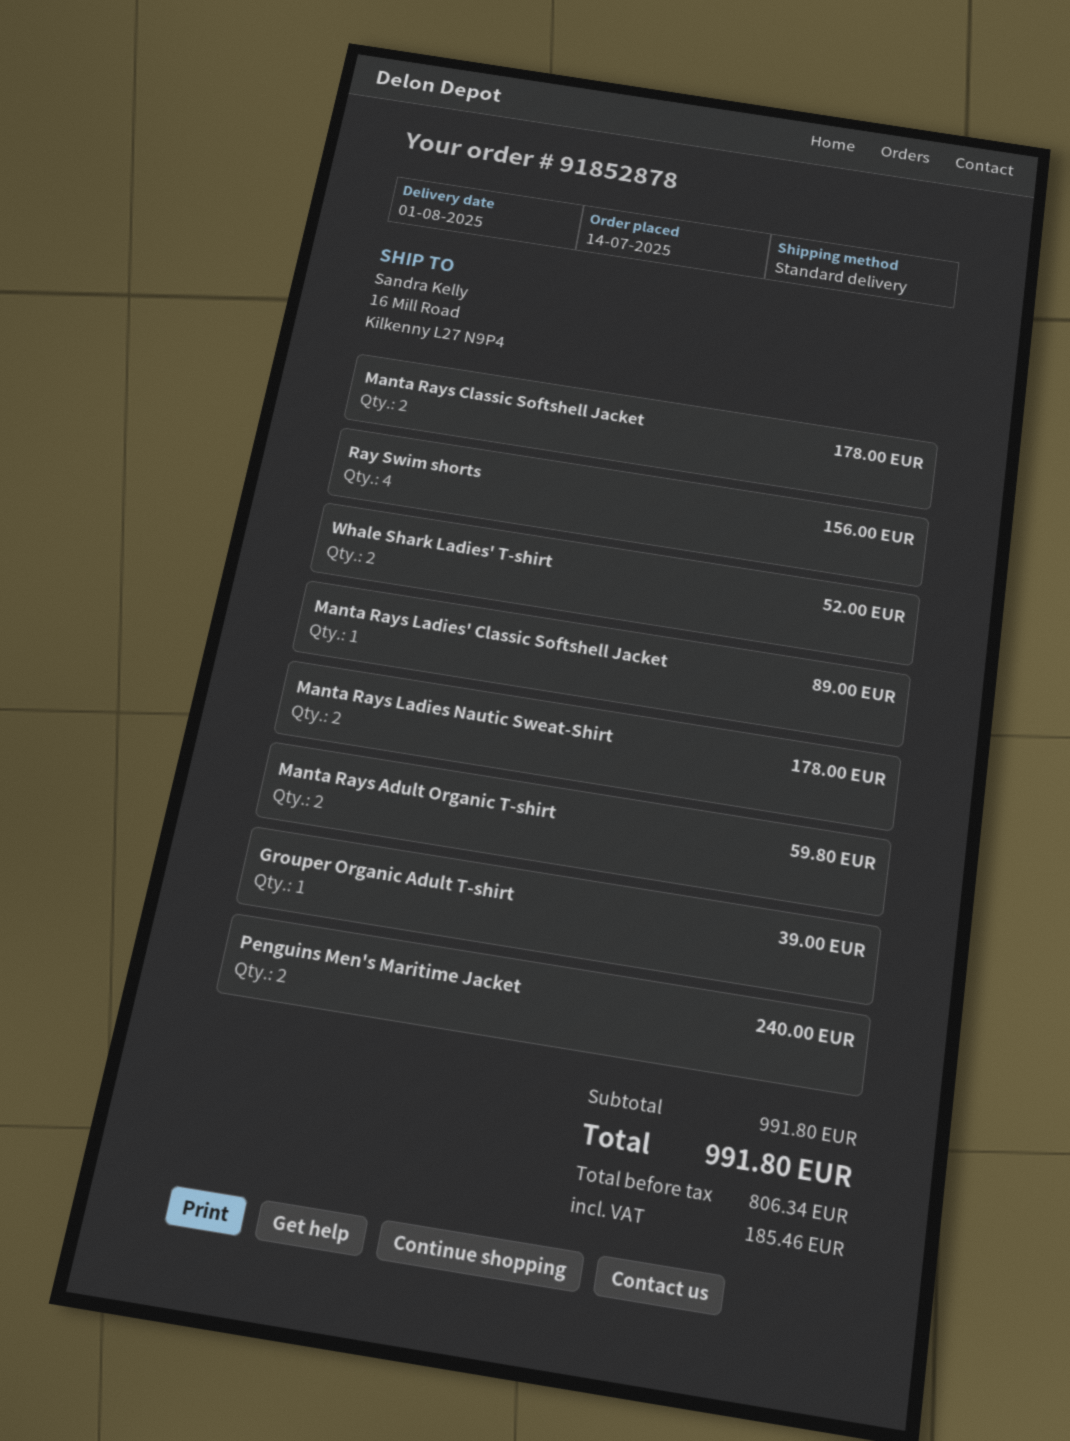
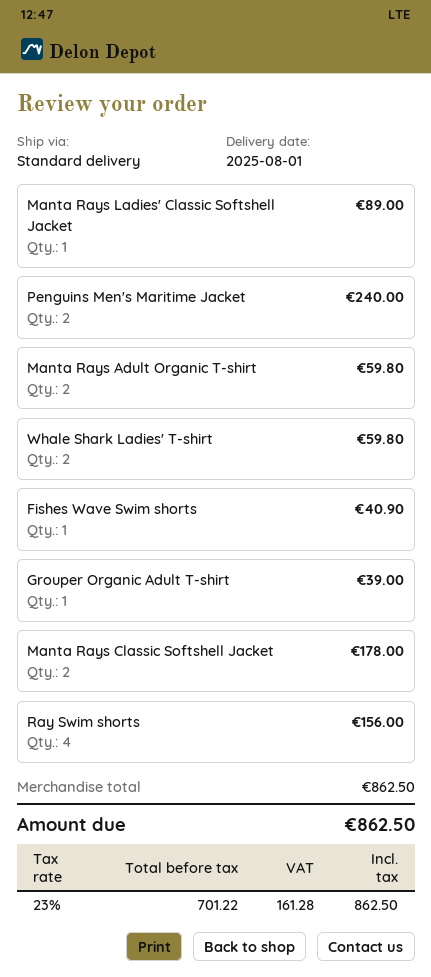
Whale Shark Ladies' T-shirt: 2 for 52.00 -> 2 for 59.80
Manta Rays Ladies Nautic Sweat-Shirt: 2 for 178.00 -> none
Fishes Wave Swim shorts: none -> 1 for 40.90
subtotal: 991.80 -> 862.50
net: 806.34 -> 701.22
tax: 185.46 -> 161.28
total: 991.80 -> 862.50

